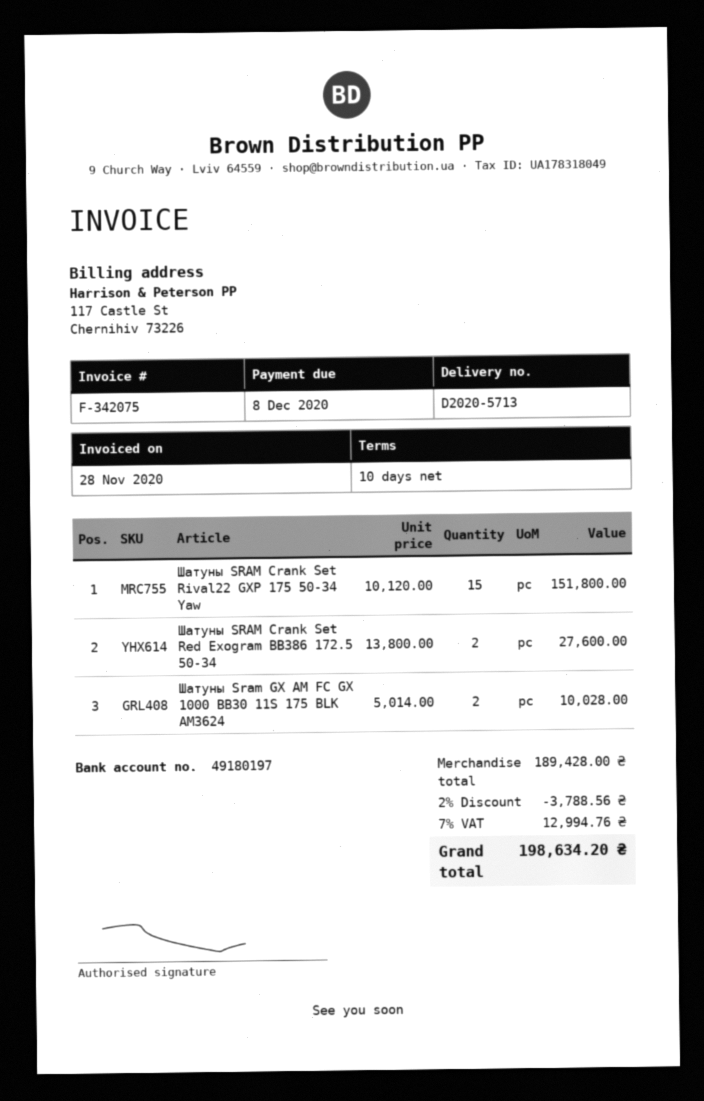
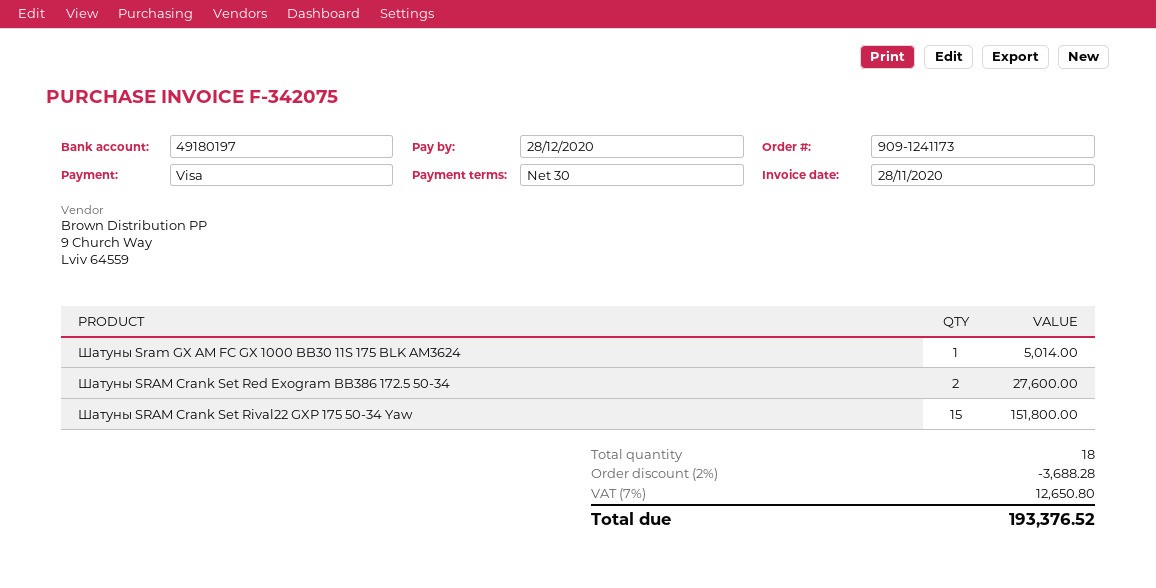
payment terms: 10 days -> 30 days
due date: 2020-12-08 -> 2020-12-28
Шатуны Sram GX AM FC GX 1000 BB30 11S 175 BLK AM3624: 2 for 10028.00 -> 1 for 5014.00
discount: 2% = 3788.56 -> 2% = 3688.28
tax: 7% = 12994.76 -> 7% = 12650.80
total: 198634.20 -> 193376.52

